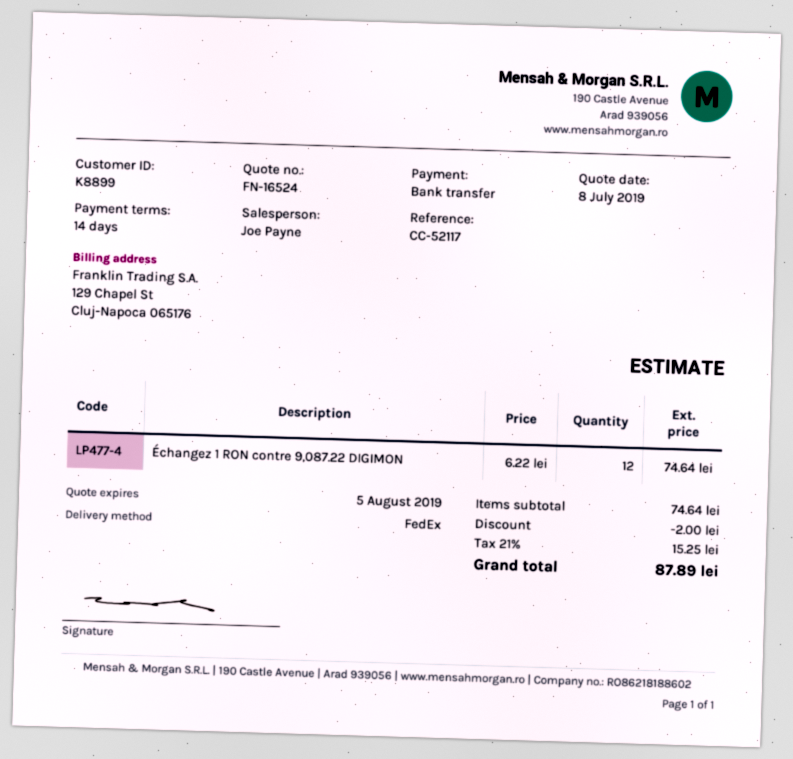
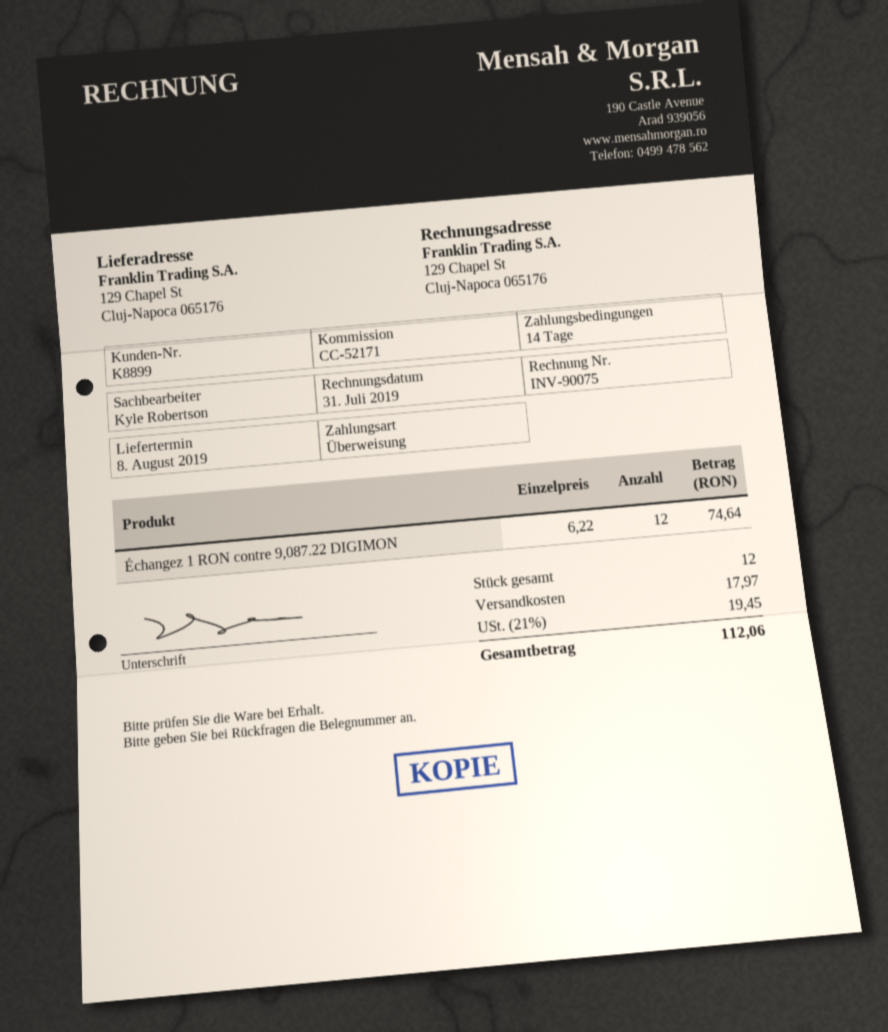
reference: CC-52117 -> CC-52171
sales rep: Joe Payne -> Kyle Robertson
discount: 2.00 -> none
shipping: none -> 17.97
tax: 21% = 15.25 -> 21% = 19.45
total: 87.89 -> 112.06

